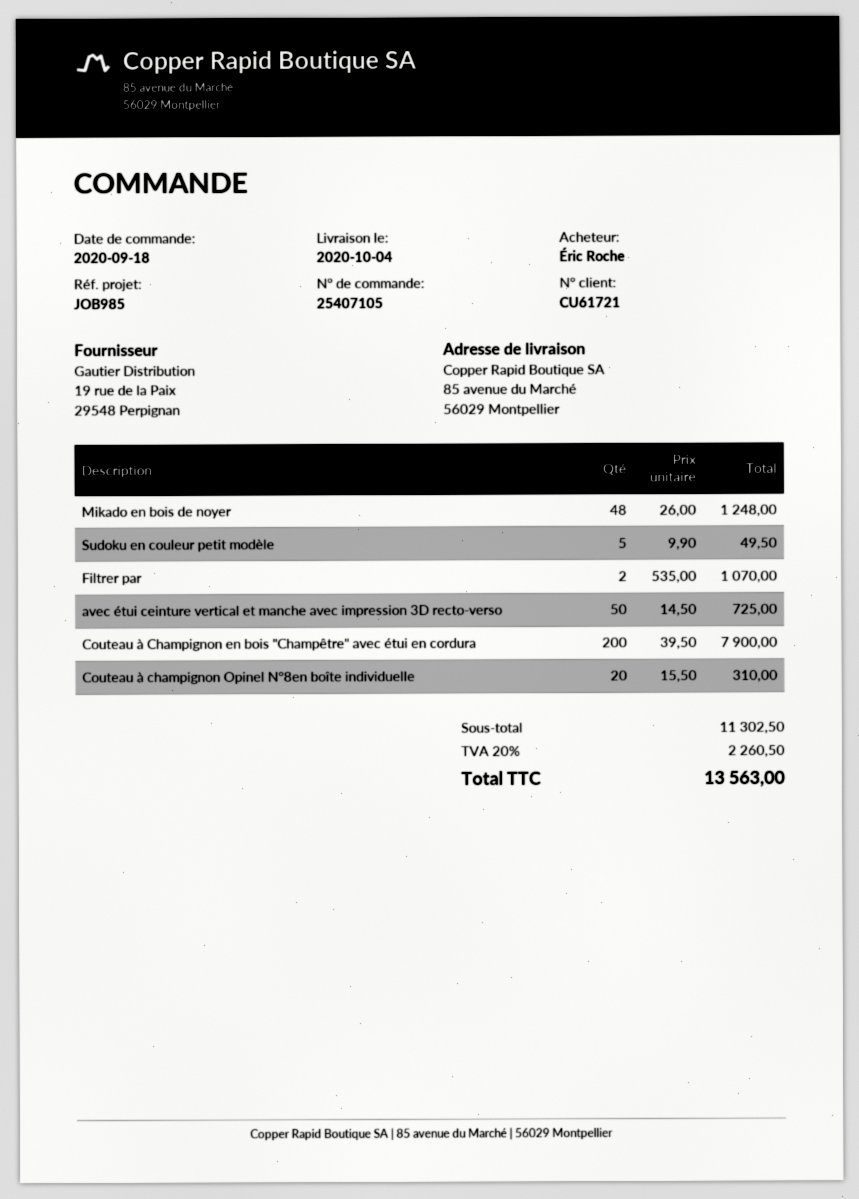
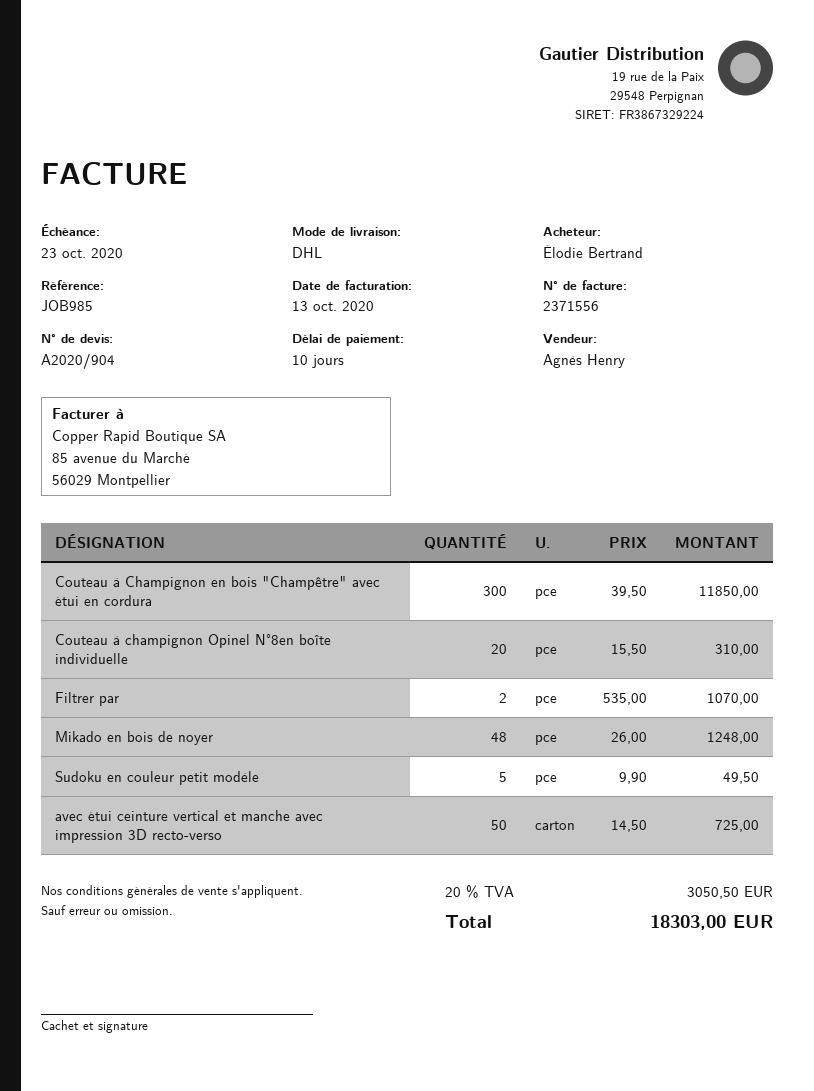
ordered by: Éric Roche -> Élodie Bertrand
Couteau à Champignon en bois "Champêtre" avec étui en cordura: 200 x 39.50 = 7900.00 -> 300 x 39.50 = 11850.00
tax: 20% = 2260.50 -> 20% = 3050.50
total: 13563.00 -> 18303.00

